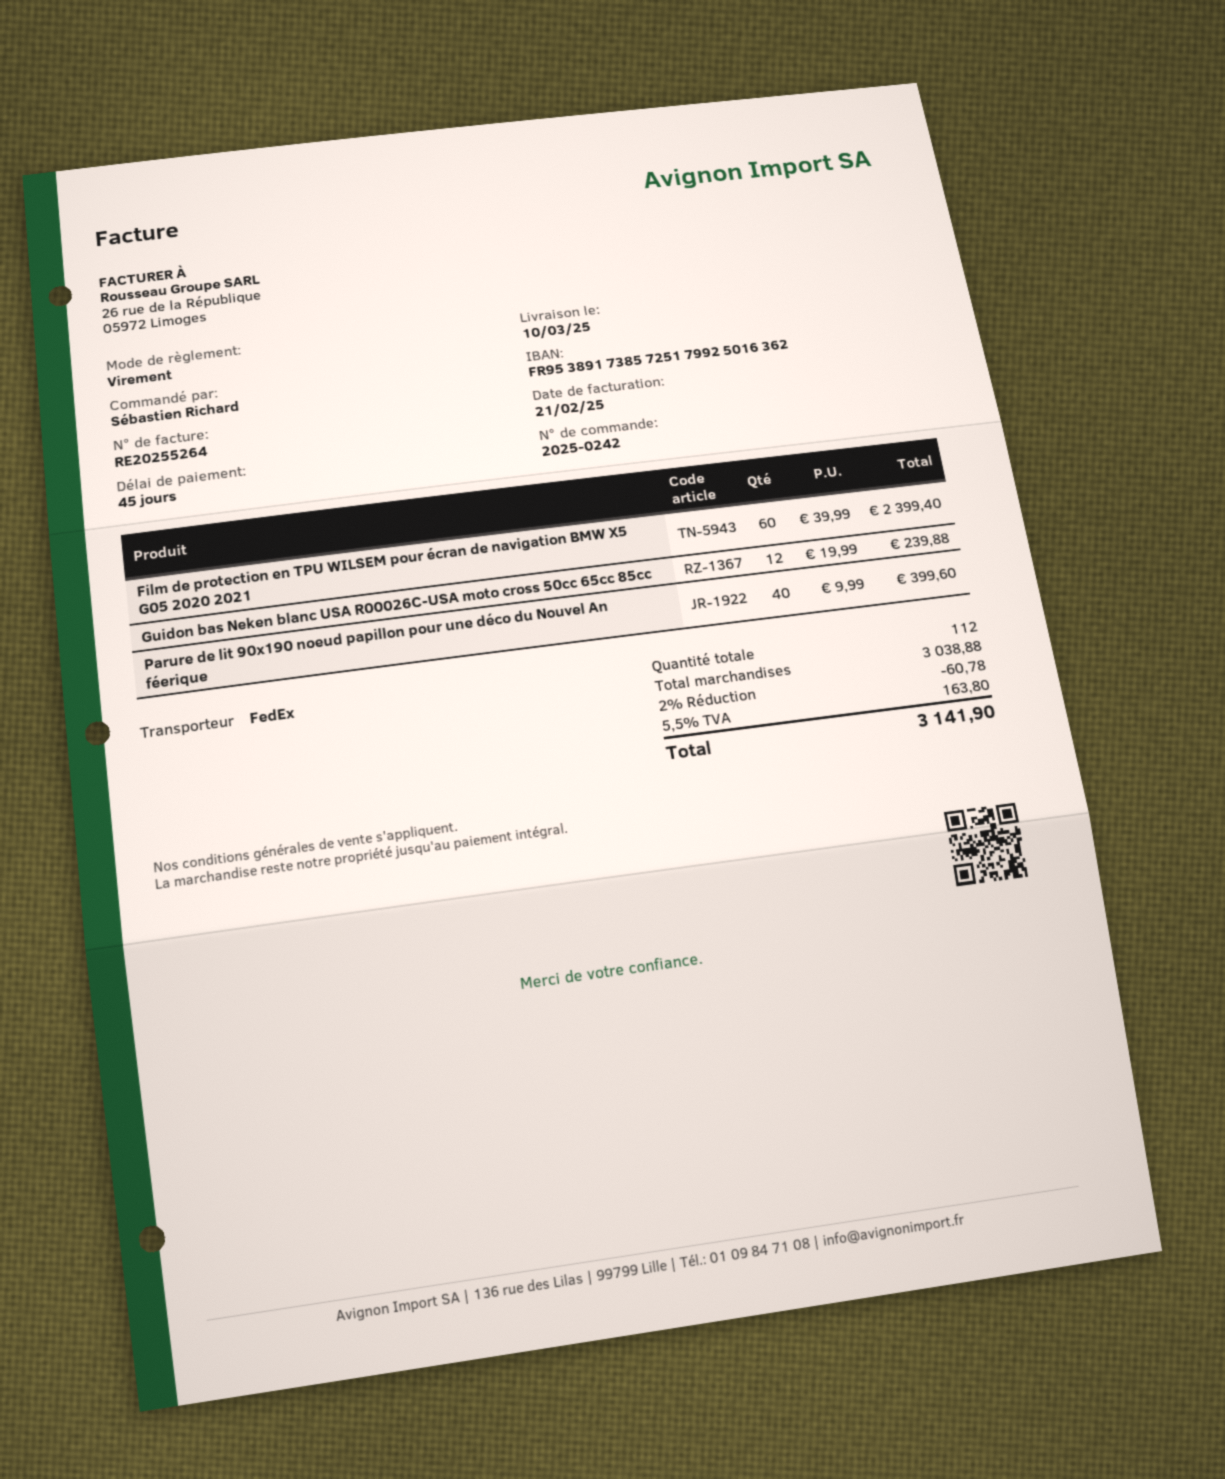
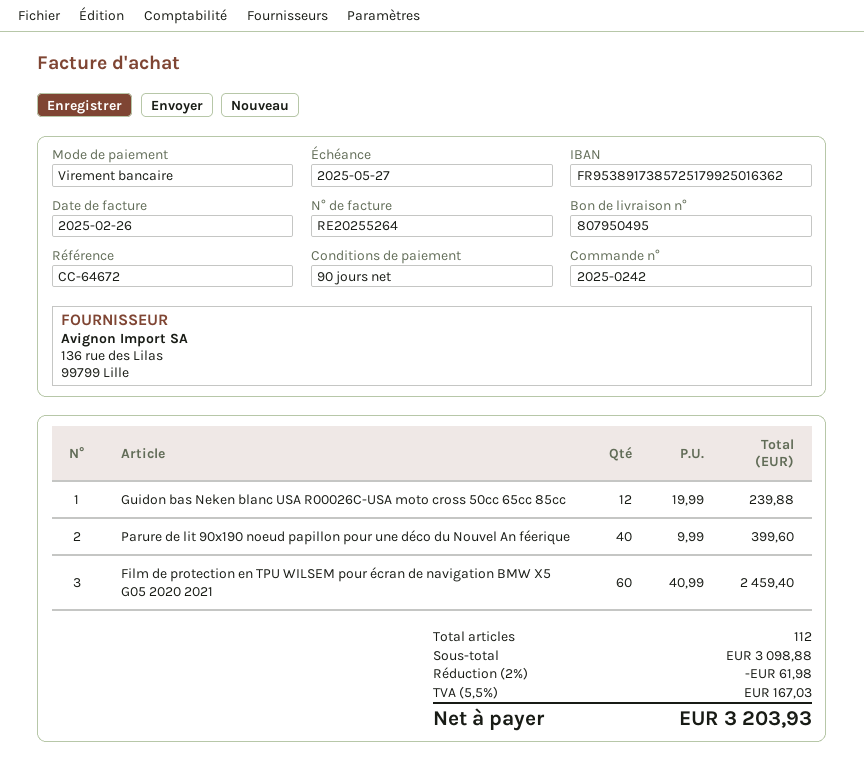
invoice date: 2025-02-21 -> 2025-02-26
payment terms: 45 days -> 90 days
Film de protection en TPU WILSEM pour écran de navigation BMW X5 G05 2020 2021: 60 x 39.99 = 2399.40 -> 60 x 40.99 = 2459.40
subtotal: 3038.88 -> 3098.88
discount: 2% = 60.78 -> 2% = 61.98
tax: 5.5% = 163.80 -> 5.5% = 167.03
total: 3141.90 -> 3203.93

